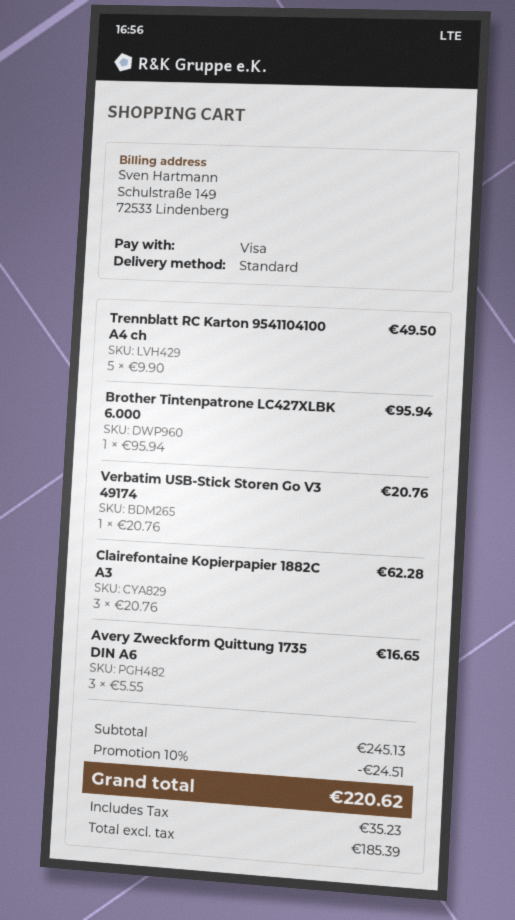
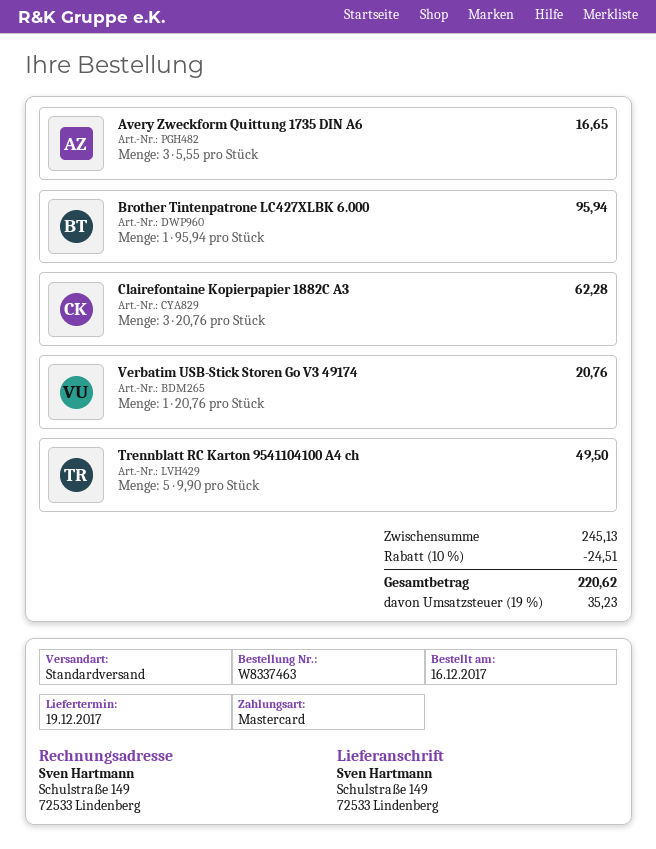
payment method: Visa -> Mastercard

